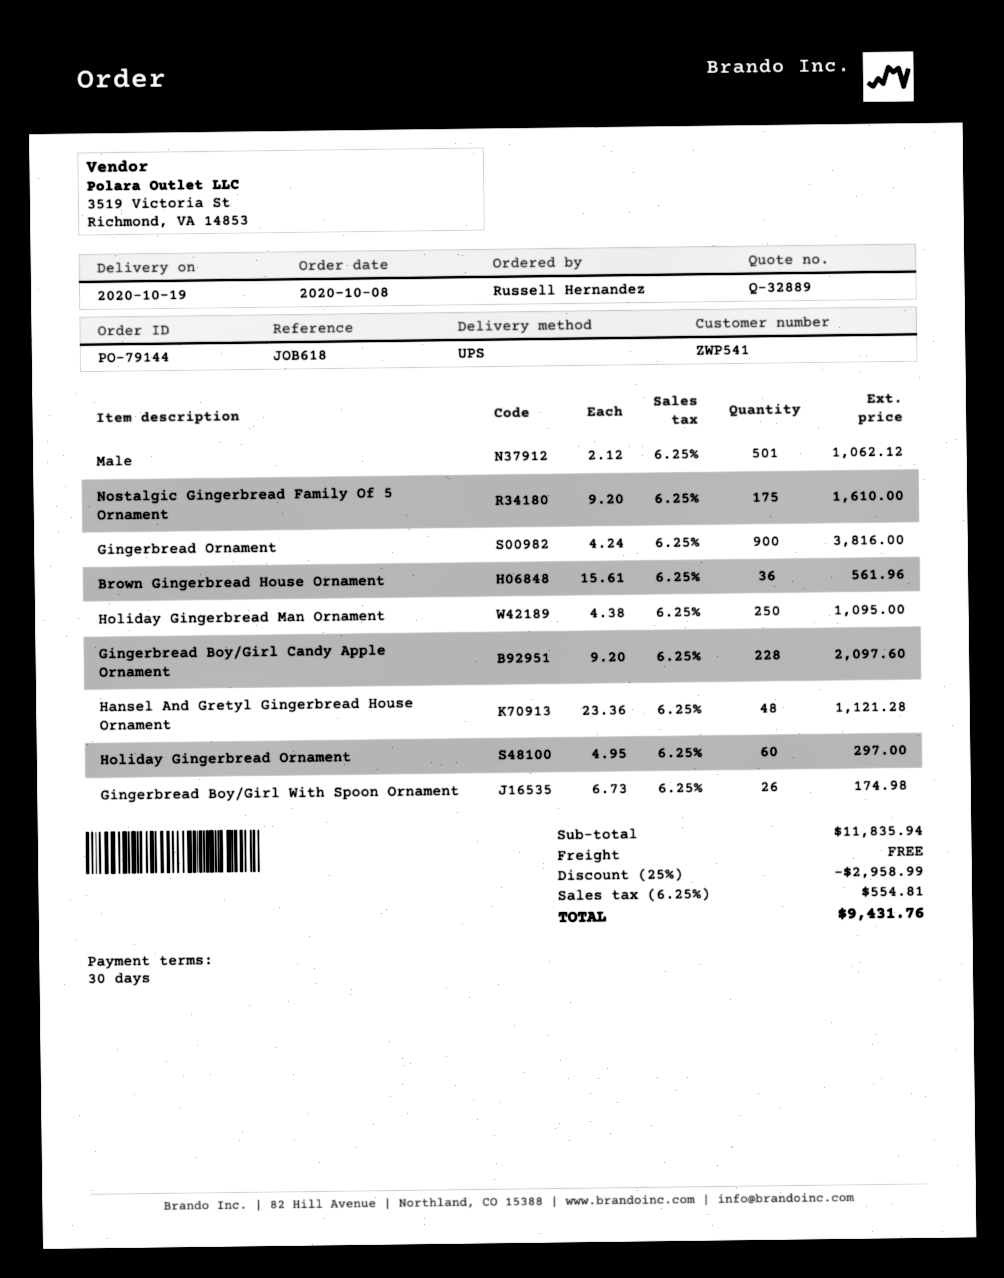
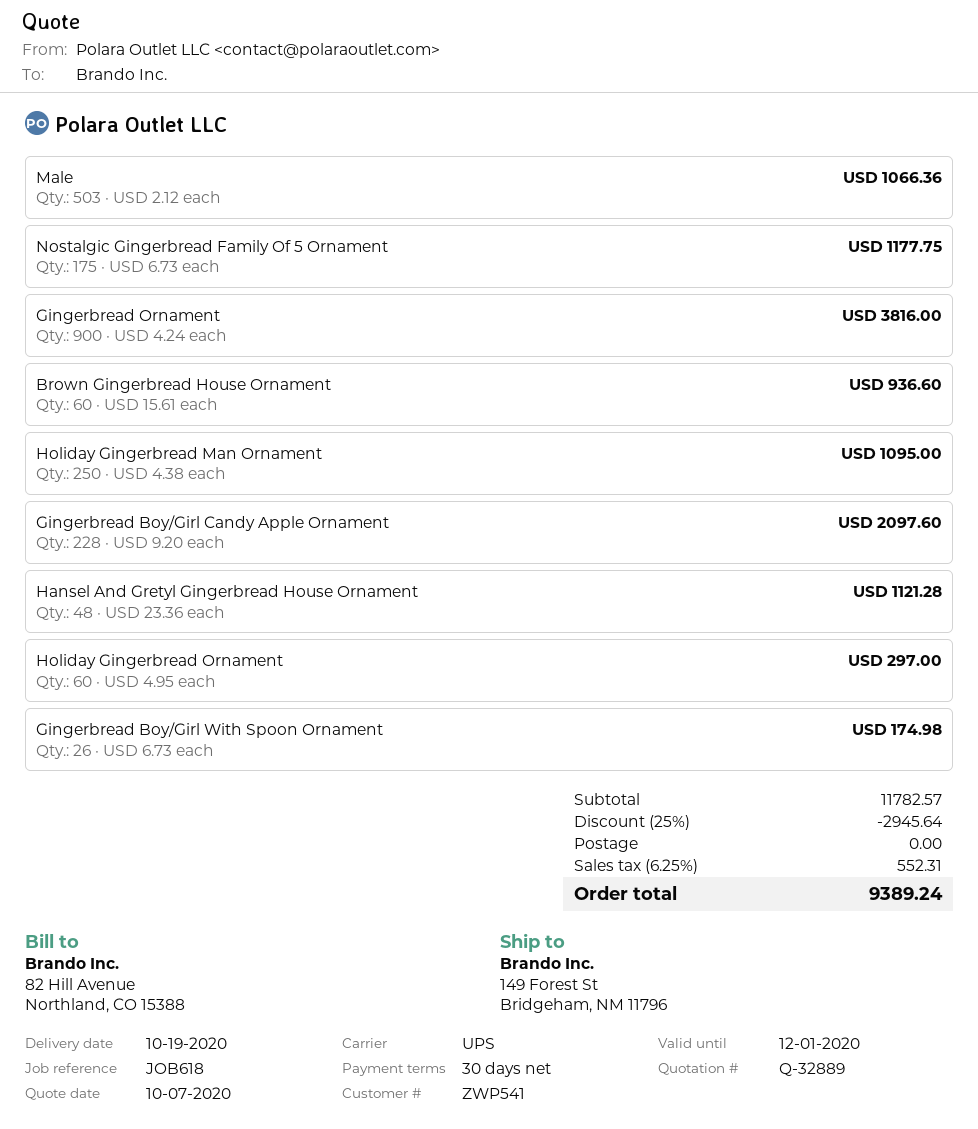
Male: 501 x 2.12 = 1062.12 -> 503 x 2.12 = 1066.36
Nostalgic Gingerbread Family Of 5 Ornament: 175 x 9.20 = 1610.00 -> 175 x 6.73 = 1177.75
Brown Gingerbread House Ornament: 36 x 15.61 = 561.96 -> 60 x 15.61 = 936.60
subtotal: 11835.94 -> 11782.57
discount: 25% = 2958.99 -> 25% = 2945.64
tax: 6.25% = 554.81 -> 6.25% = 552.31
total: 9431.76 -> 9389.24

